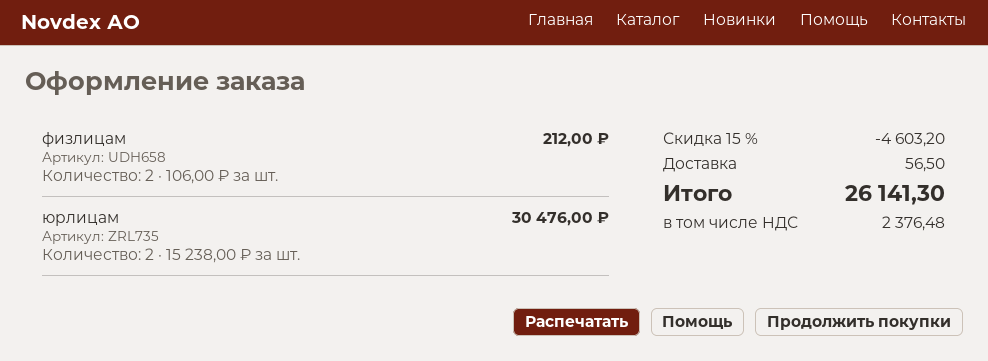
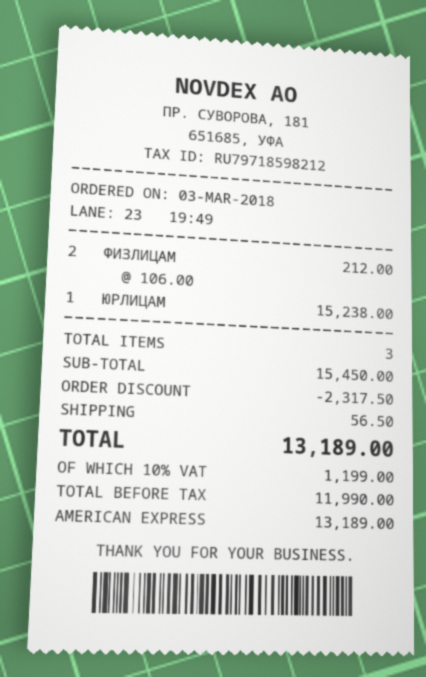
юрлицам: 2 x 15238.00 = 30476.00 -> 1 x 15238.00 = 15238.00
discount: 4603.20 -> 2317.50
tax: 2376.48 -> 1199.00
total: 26141.30 -> 13189.00

